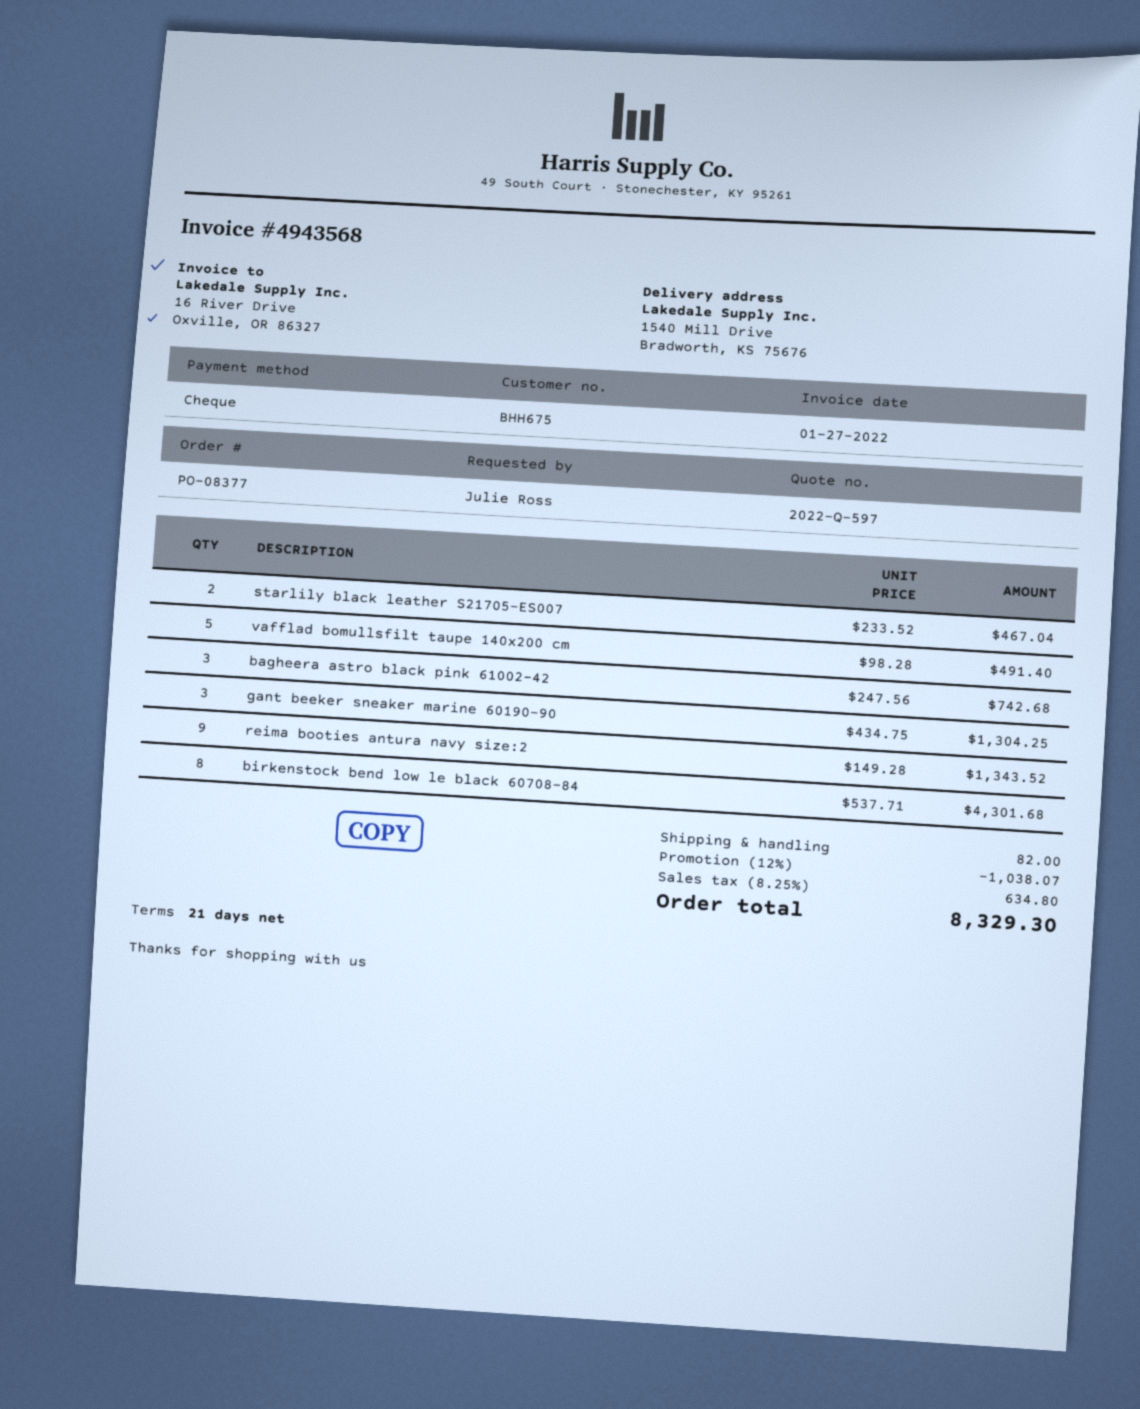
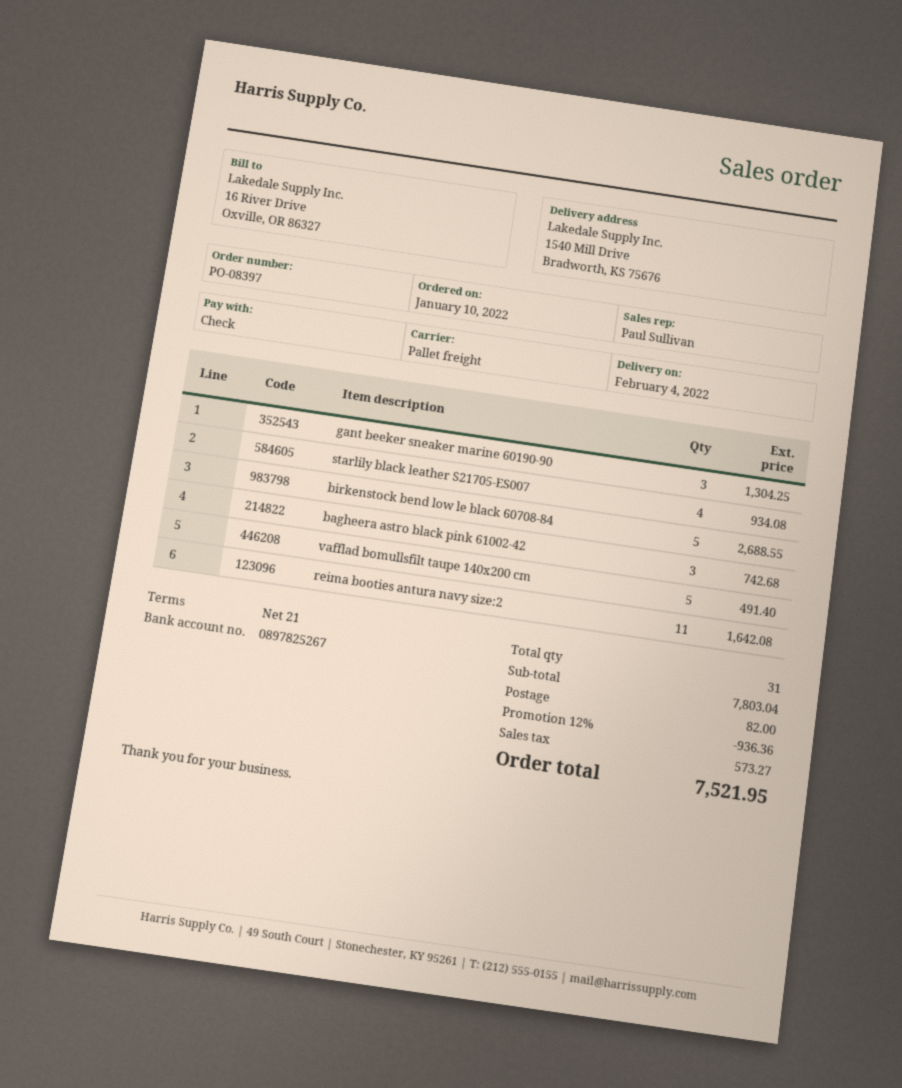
order number: PO-08377 -> PO-08397
starlily black leather S21705-ES007: 2 for 467.04 -> 4 for 934.08
reima booties antura navy size:2: 9 for 1343.52 -> 11 for 1642.08
birkenstock bend low le black 60708-84: 8 for 4301.68 -> 5 for 2688.55
discount: 12% = 1038.07 -> 12% = 936.36
tax: 634.80 -> 573.27
total: 8329.30 -> 7521.95

